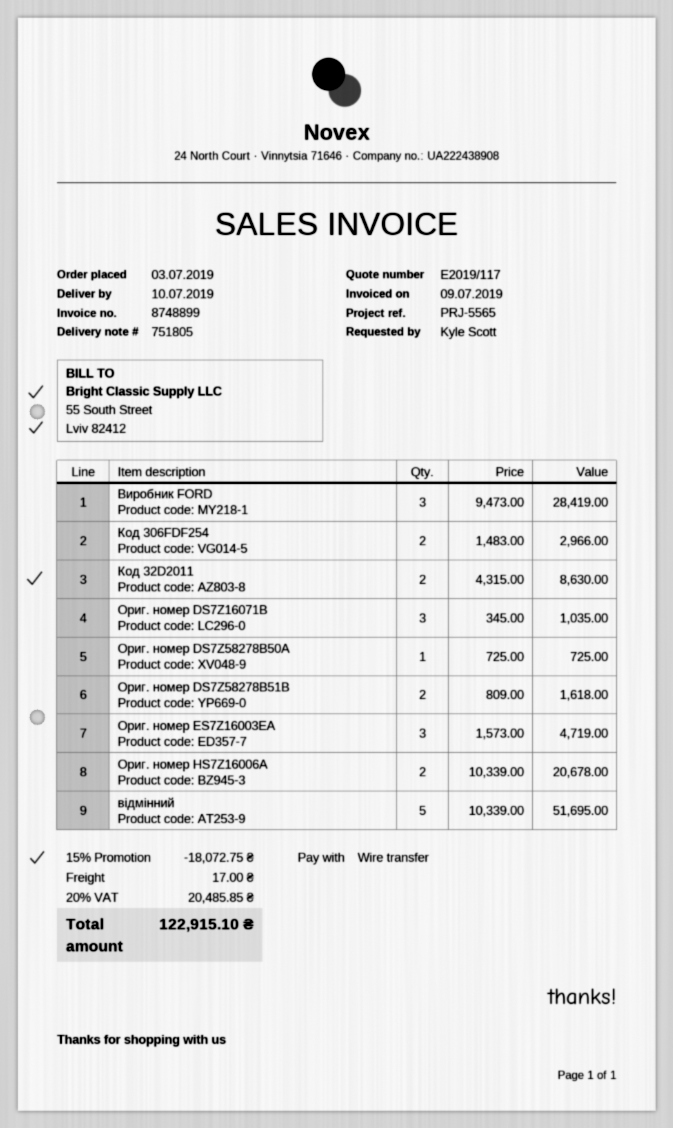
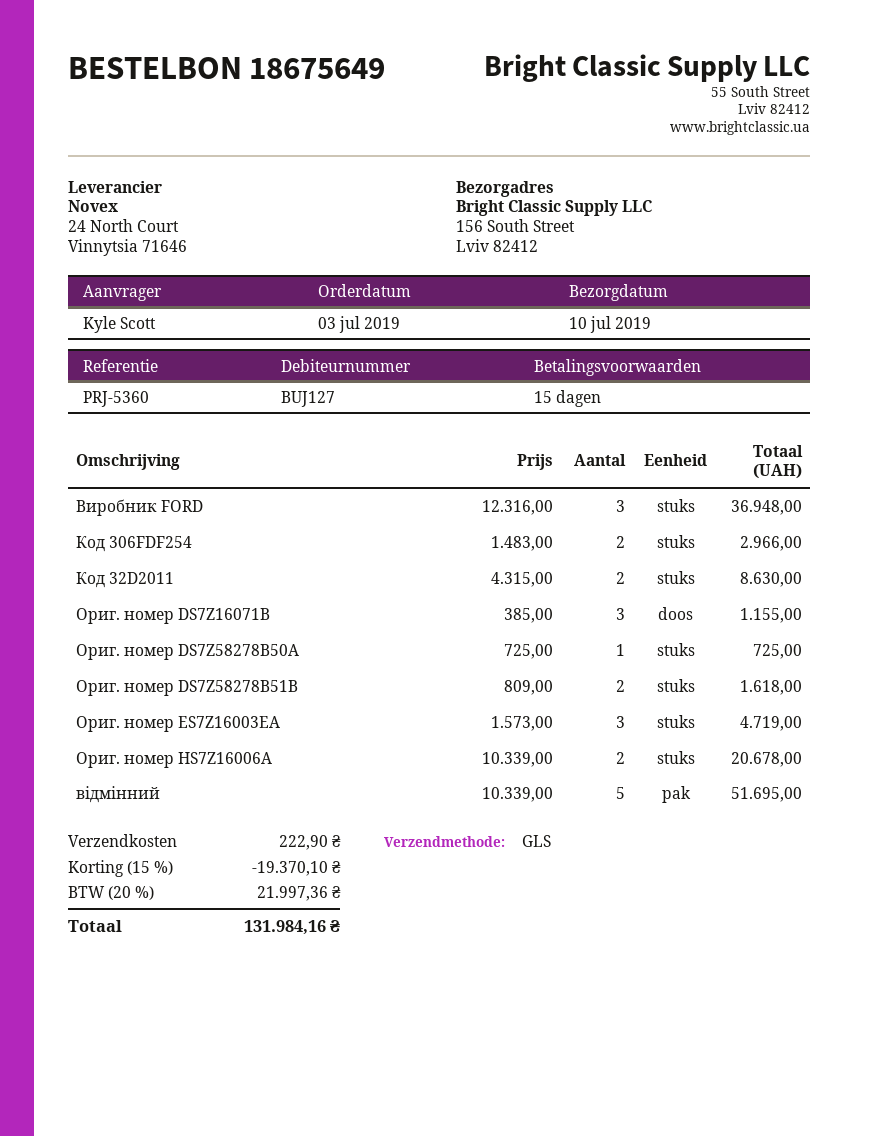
reference: PRJ-5565 -> PRJ-5360
Виробник FORD: 3 x 9473.00 = 28419.00 -> 3 x 12316.00 = 36948.00
Ориг. номер DS7Z16071B: 3 x 345.00 = 1035.00 -> 3 x 385.00 = 1155.00
discount: 15% = 18072.75 -> 15% = 19370.10
shipping: 17.00 -> 222.90
tax: 20% = 20485.85 -> 20% = 21997.36
total: 122915.10 -> 131984.16

